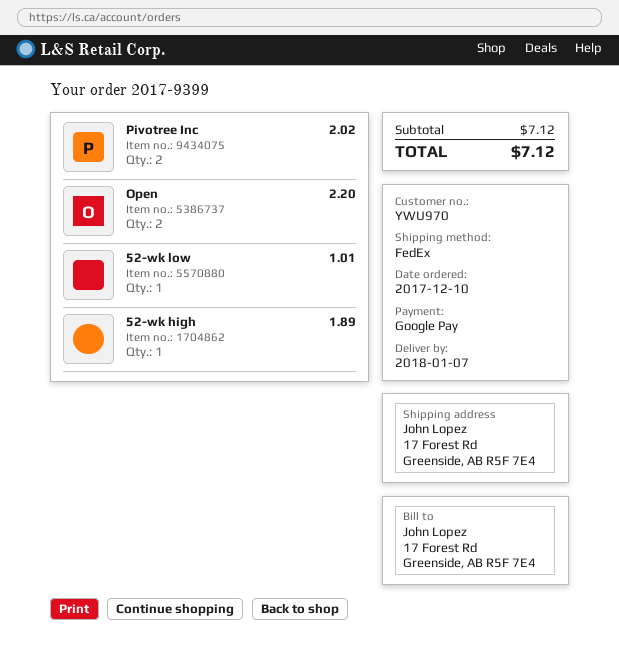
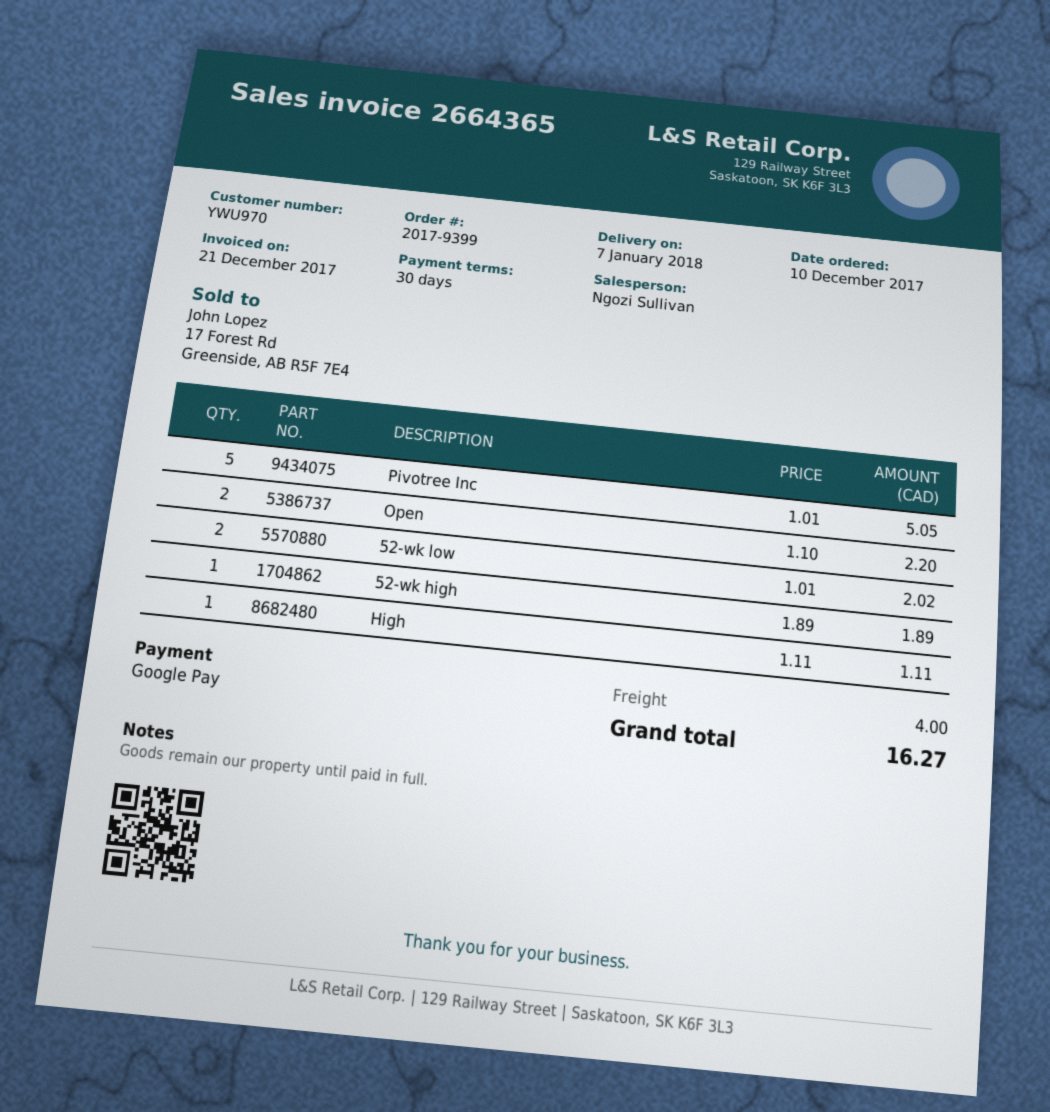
Pivotree Inc: 2 for 2.02 -> 5 for 5.05
52-wk low: 1 for 1.01 -> 2 for 2.02
High: none -> 1 for 1.11
shipping: none -> 4.00
total: 7.12 -> 16.27

